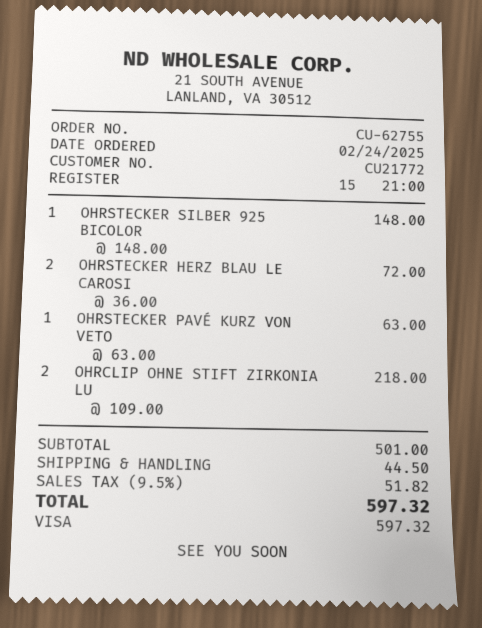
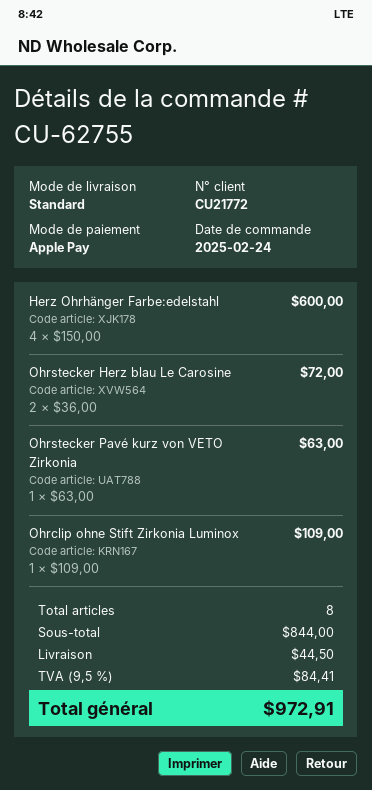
payment method: Visa -> Apple Pay
OHRSTECKER SILBER 925 BICOLOR: 1 x 148.00 = 148.00 -> none
OHRCLIP OHNE STIFT ZIRKONIA LU: 2 x 109.00 = 218.00 -> 1 x 109.00 = 109.00
Herz Ohrhänger Farbe:edelstahl: none -> 4 x 150.00 = 600.00
subtotal: 501.00 -> 844.00
tax: 9.5% = 51.82 -> 9.5% = 84.41
total: 597.32 -> 972.91

